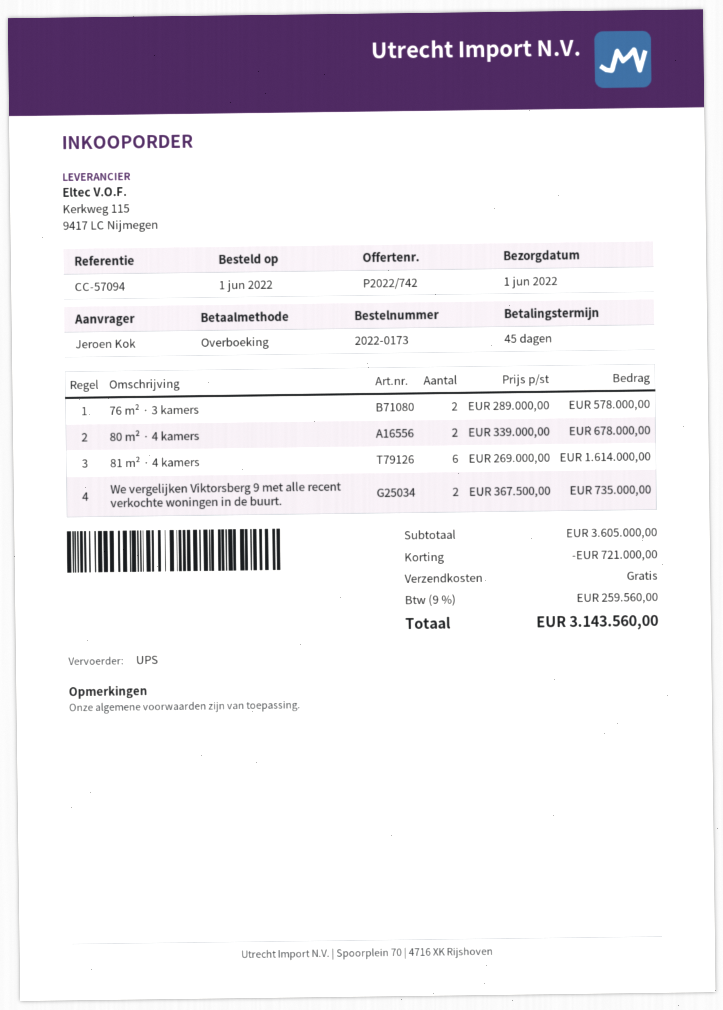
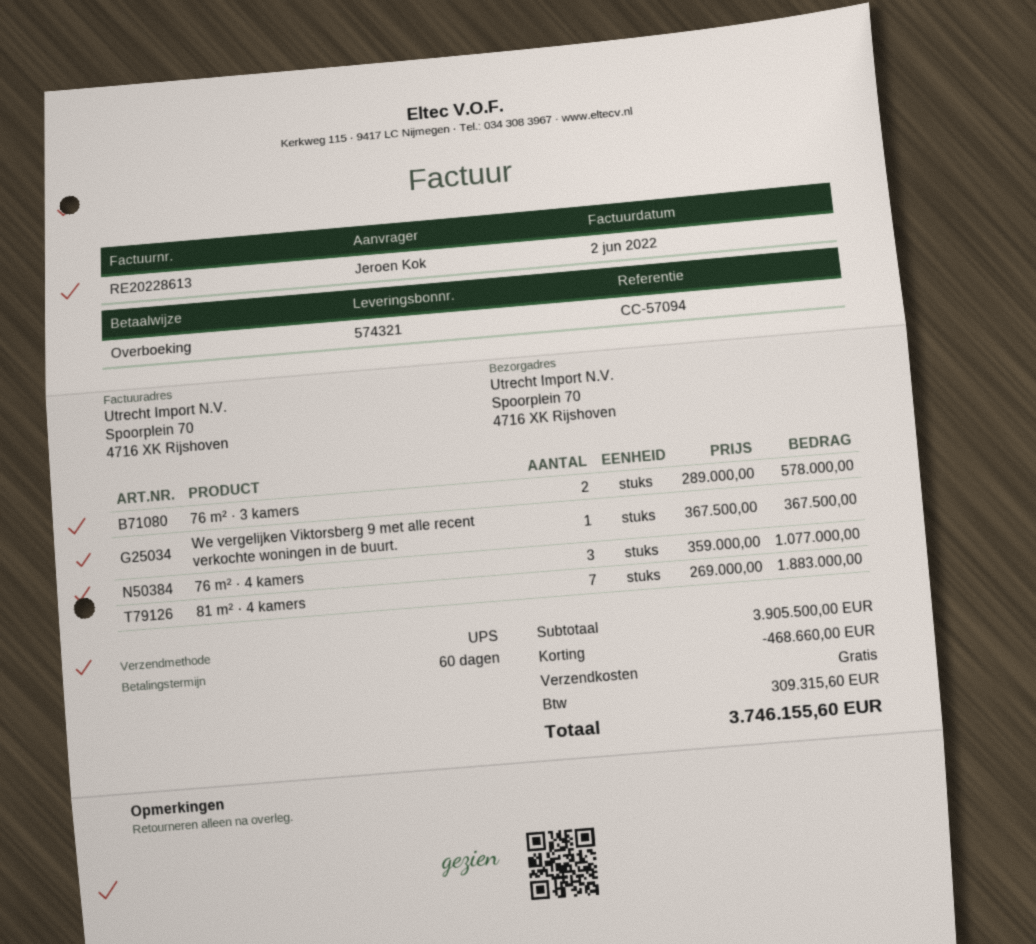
payment terms: 45 days -> 60 days
80 m² · 4 kamers: 2 x 339000.00 = 678000.00 -> none
81 m² · 4 kamers: 6 x 269000.00 = 1614000.00 -> 7 x 269000.00 = 1883000.00
We vergelijken Viktorsberg 9 met alle recent verkochte woningen in de buurt.: 2 x 367500.00 = 735000.00 -> 1 x 367500.00 = 367500.00
76 m² · 4 kamers: none -> 3 x 359000.00 = 1077000.00
subtotal: 3605000.00 -> 3905500.00
discount: 721000.00 -> 468660.00
tax: 259560.00 -> 309315.60
total: 3143560.00 -> 3746155.60

